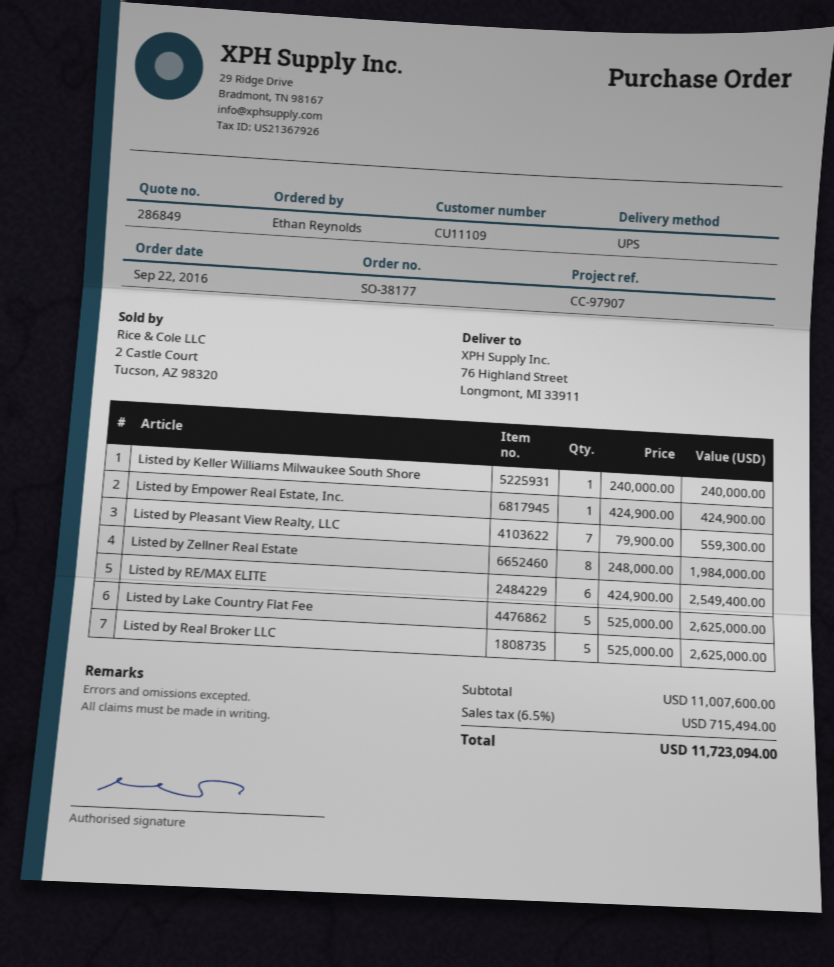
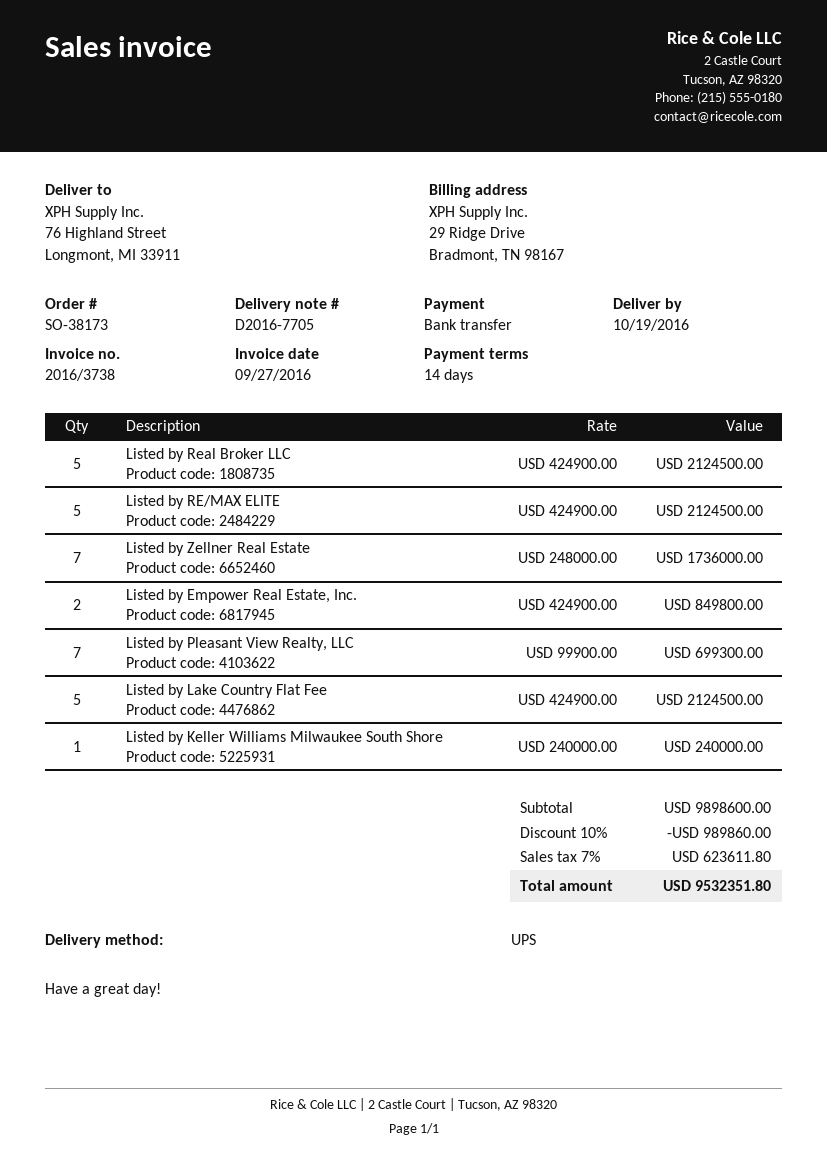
order number: SO-38177 -> SO-38173
Listed by Empower Real Estate, Inc.: 1 x 424900.00 = 424900.00 -> 2 x 424900.00 = 849800.00
Listed by Pleasant View Realty, LLC: 7 x 79900.00 = 559300.00 -> 7 x 99900.00 = 699300.00
Listed by Zellner Real Estate: 8 x 248000.00 = 1984000.00 -> 7 x 248000.00 = 1736000.00
Listed by RE/MAX ELITE: 6 x 424900.00 = 2549400.00 -> 5 x 424900.00 = 2124500.00
Listed by Lake Country Flat Fee: 5 x 525000.00 = 2625000.00 -> 5 x 424900.00 = 2124500.00
Listed by Real Broker LLC: 5 x 525000.00 = 2625000.00 -> 5 x 424900.00 = 2124500.00
subtotal: 11007600.00 -> 9898600.00
discount: none -> 10% = 989860.00
tax: 6.5% = 715494.00 -> 7% = 623611.80
total: 11723094.00 -> 9532351.80

